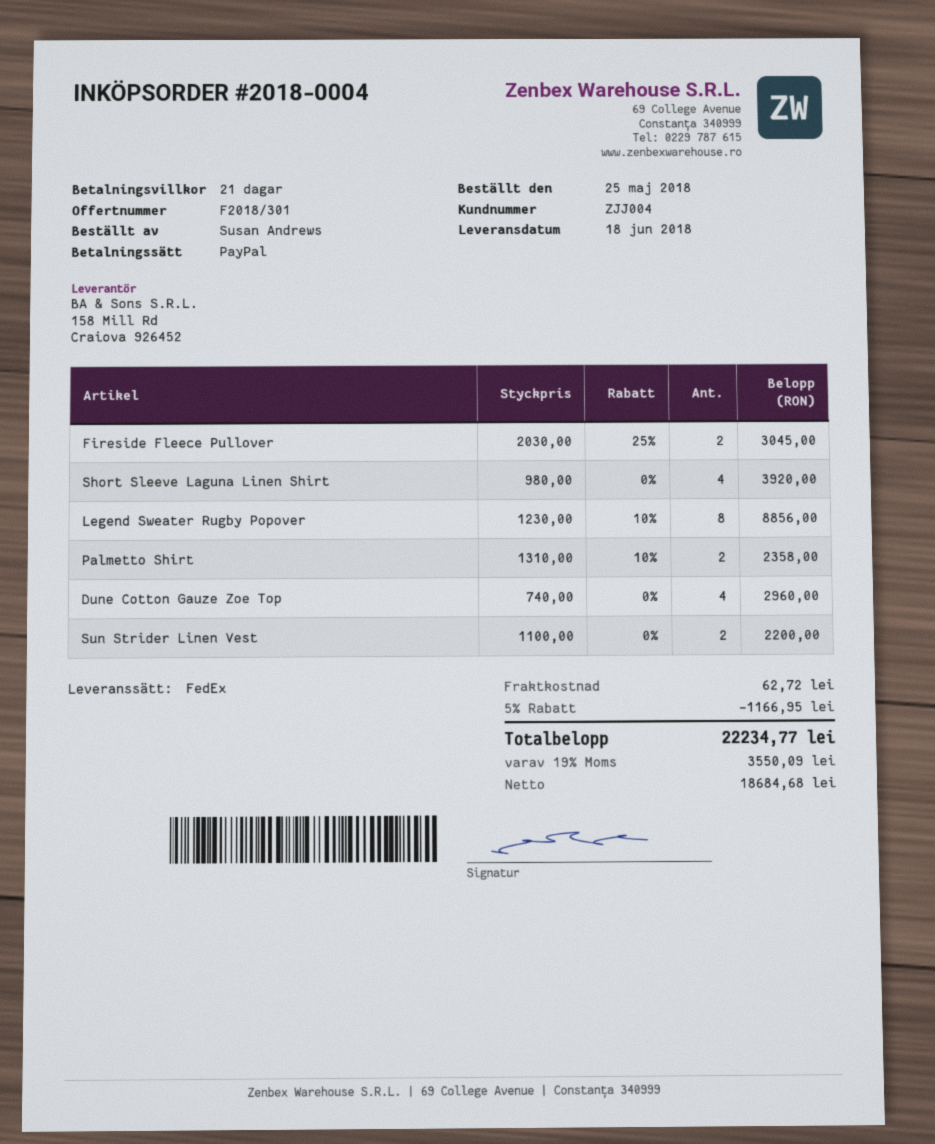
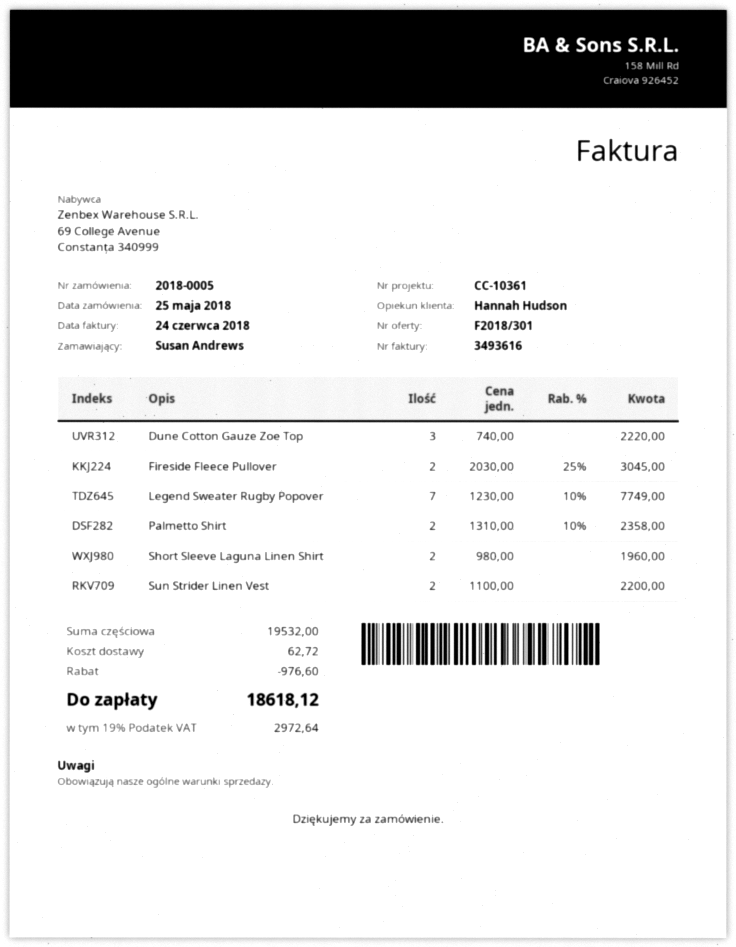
order number: 2018-0004 -> 2018-0005
Short Sleeve Laguna Linen Shirt: 4 x 980.00 = 3920.00 -> 2 x 980.00 = 1960.00
Legend Sweater Rugby Popover: 8 x 1230.00 - 10% = 8856.00 -> 7 x 1230.00 - 10% = 7749.00
Dune Cotton Gauze Zoe Top: 4 x 740.00 = 2960.00 -> 3 x 740.00 = 2220.00
discount: 1166.95 -> 976.60
tax: 19% = 3550.09 -> 19% = 2972.64
total: 22234.77 -> 18618.12

